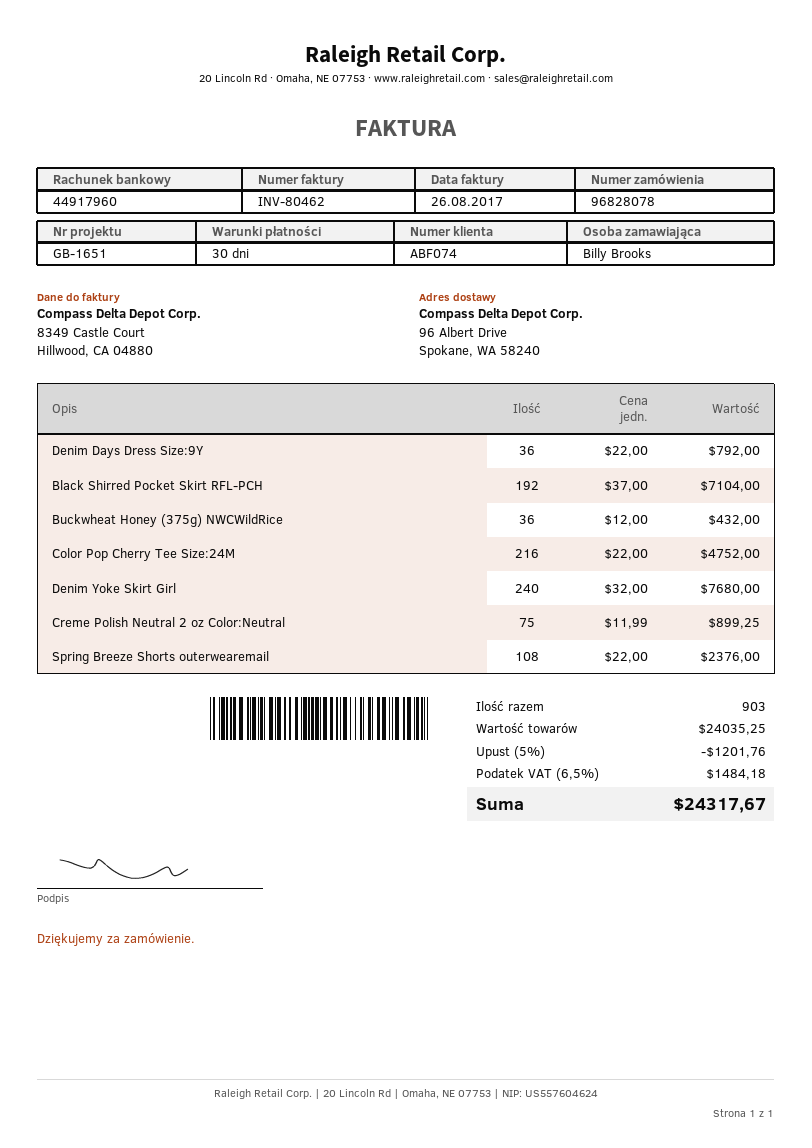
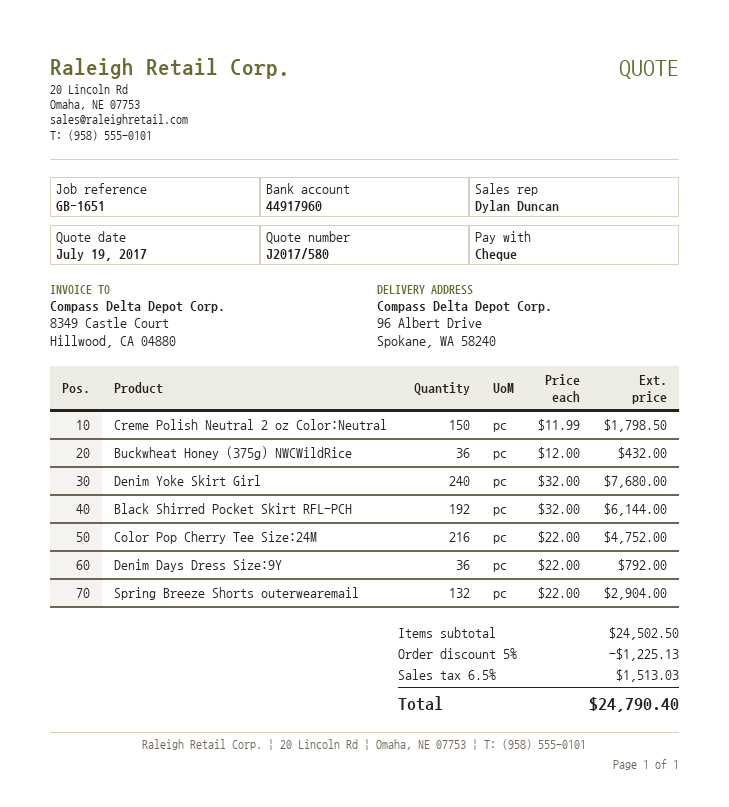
Black Shirred Pocket Skirt RFL-PCH: 192 x 37.00 = 7104.00 -> 192 x 32.00 = 6144.00
Creme Polish Neutral 2 oz Color:Neutral: 75 x 11.99 = 899.25 -> 150 x 11.99 = 1798.50
Spring Breeze Shorts outerwearemail: 108 x 22.00 = 2376.00 -> 132 x 22.00 = 2904.00
subtotal: 24035.25 -> 24502.50
discount: 5% = 1201.76 -> 5% = 1225.13
tax: 6.5% = 1484.18 -> 6.5% = 1513.03
total: 24317.67 -> 24790.40

